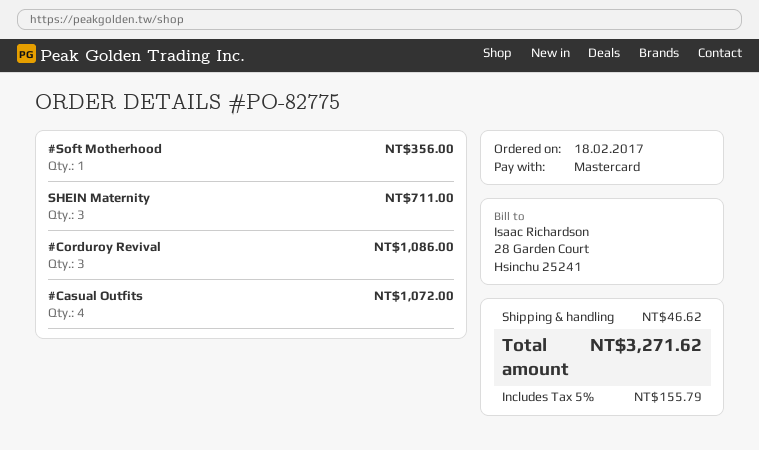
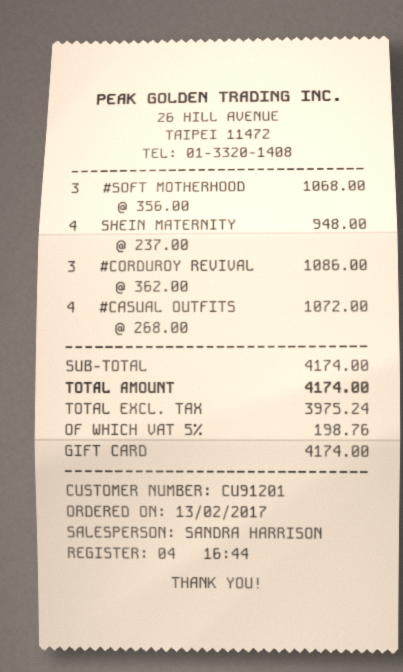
order date: 2017-02-18 -> 2017-02-13
payment method: Mastercard -> gift card
#Soft Motherhood: 1 for 356.00 -> 3 for 1068.00
SHEIN Maternity: 3 for 711.00 -> 4 for 948.00
shipping: 46.62 -> none
tax: 5% = 155.79 -> 5% = 198.76
total: 3271.62 -> 4174.00

